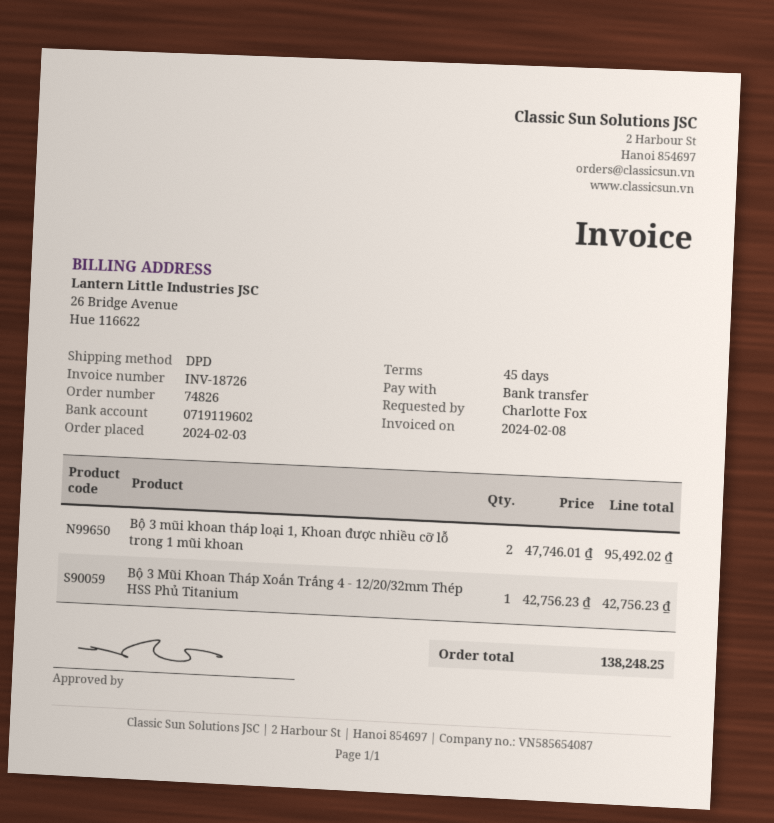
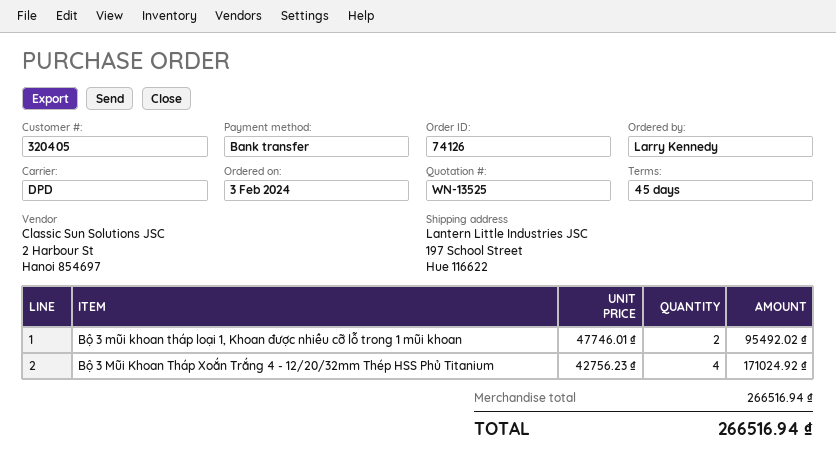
order number: 74826 -> 74126
ordered by: Charlotte Fox -> Larry Kennedy
Bộ 3 Mũi Khoan Tháp Xoắn Trắng 4 - 12/20/32mm Thép HSS Phủ Titanium: 1 x 42756.23 = 42756.23 -> 4 x 42756.23 = 171024.92
total: 138248.25 -> 266516.94

